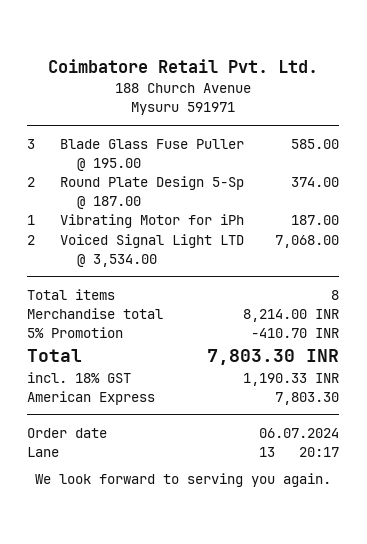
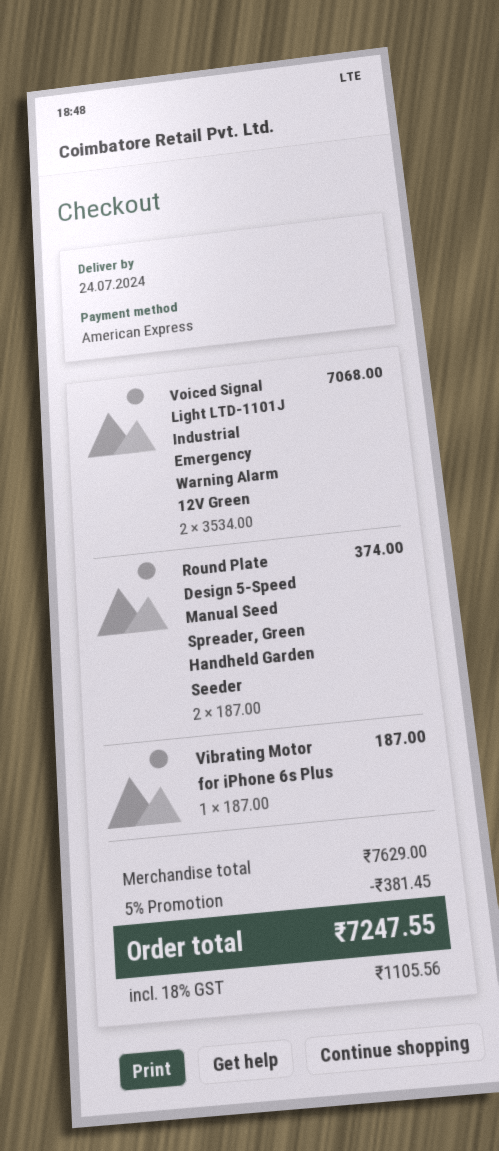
Blade Glass Fuse Puller: 3 x 195.00 = 585.00 -> none
subtotal: 8214.00 -> 7629.00
discount: 5% = 410.70 -> 5% = 381.45
tax: 18% = 1190.33 -> 18% = 1105.56
total: 7803.30 -> 7247.55

